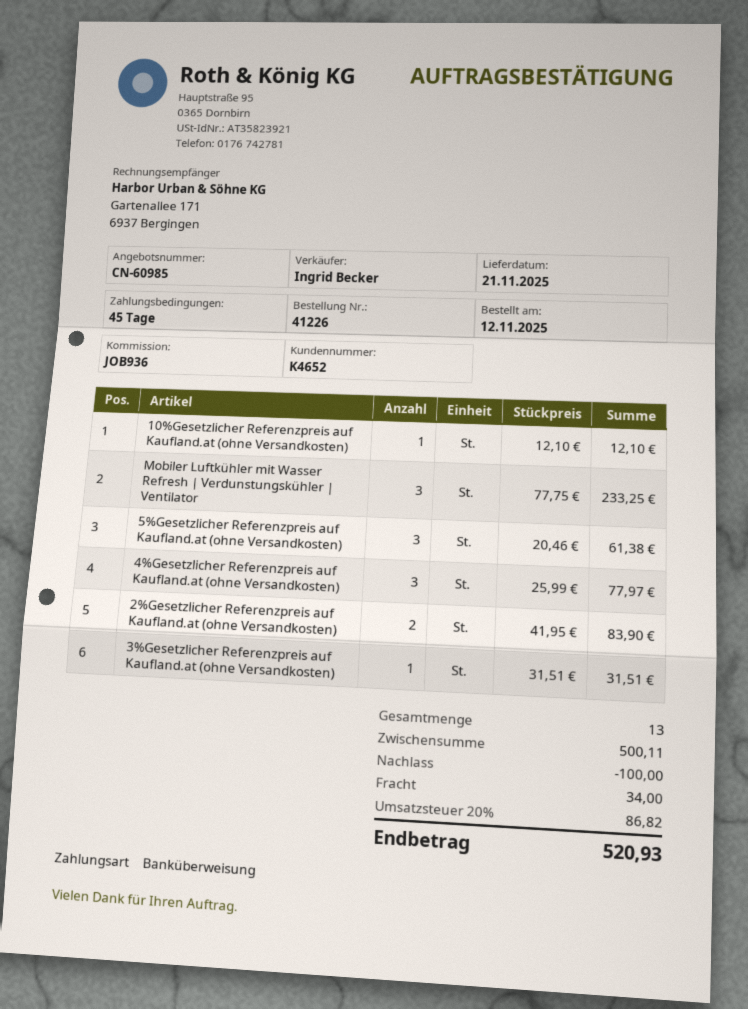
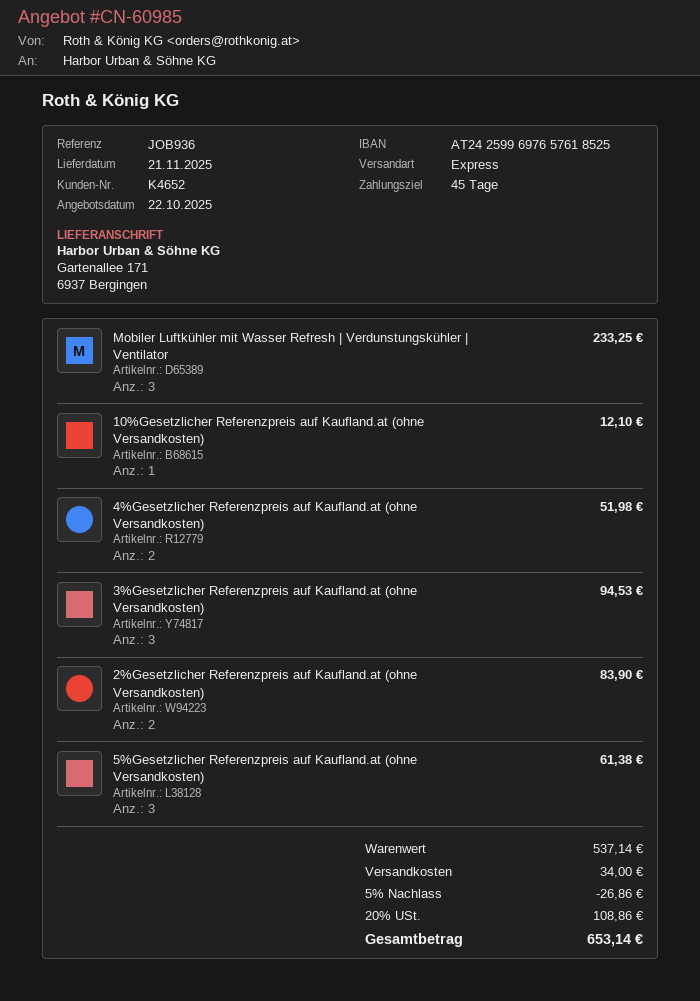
4%Gesetzlicher Referenzpreis auf Kaufland.at (ohne Versandkosten): 3 for 77.97 -> 2 for 51.98
3%Gesetzlicher Referenzpreis auf Kaufland.at (ohne Versandkosten): 1 for 31.51 -> 3 for 94.53
subtotal: 500.11 -> 537.14
discount: 100.00 -> 26.86
tax: 20% = 86.82 -> 20% = 108.86
total: 520.93 -> 653.14

